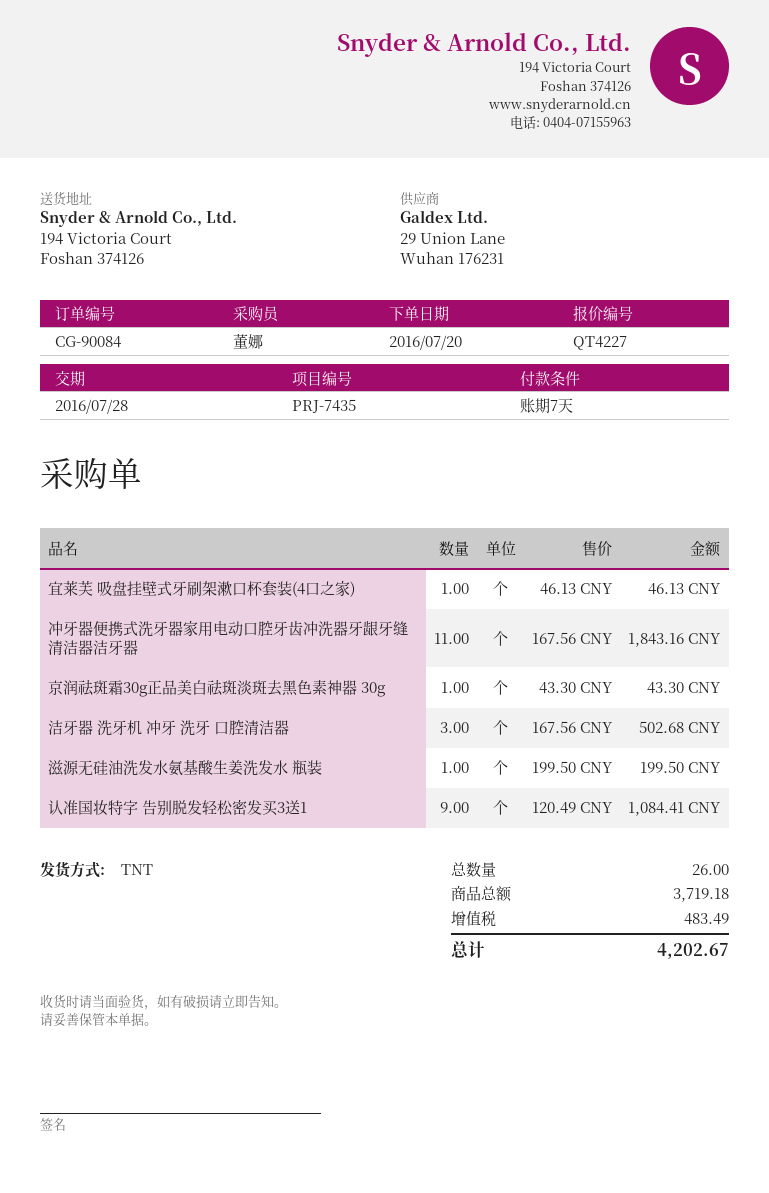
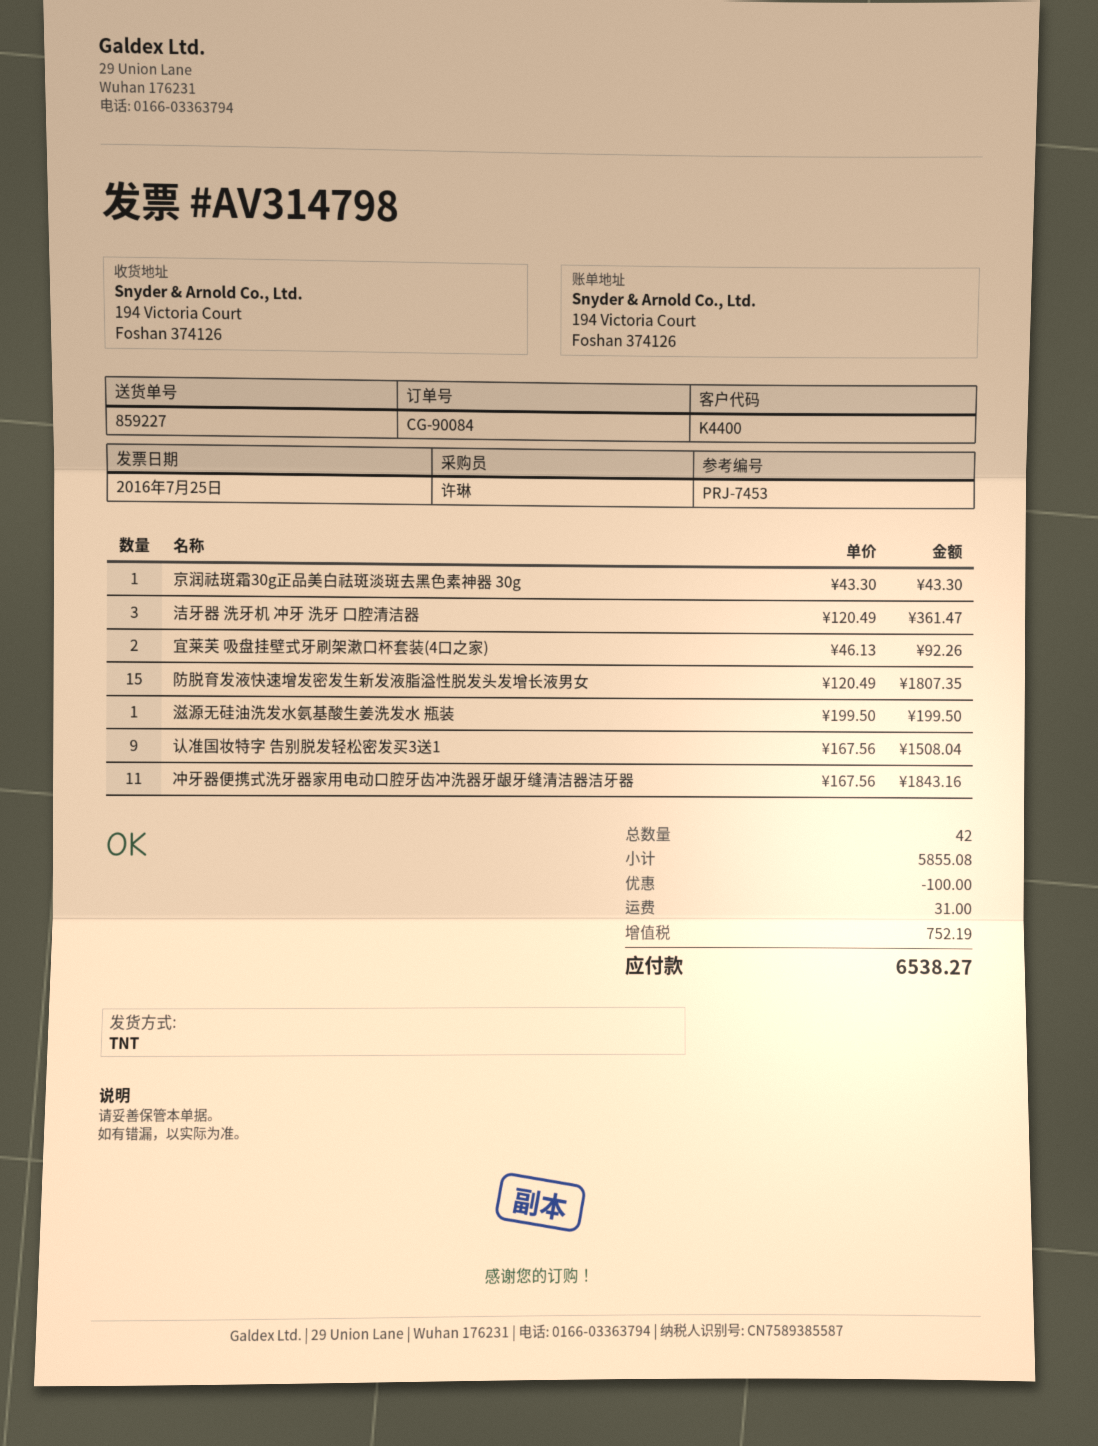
reference: PRJ-7435 -> PRJ-7453
ordered by: 董娜 -> 许琳
宜莱芙 吸盘挂壁式牙刷架漱口杯套装(4口之家): 1 x 46.13 = 46.13 -> 2 x 46.13 = 92.26
洁牙器 洗牙机 冲牙 洗牙 口腔清洁器: 3 x 167.56 = 502.68 -> 3 x 120.49 = 361.47
认准国妆特字 告别脱发轻松密发买3送1: 9 x 120.49 = 1084.41 -> 9 x 167.56 = 1508.04
防脱育发液快速增发密发生新发液脂溢性脱发头发增长液男女: none -> 15 x 120.49 = 1807.35
total quantity: 26 -> 42
subtotal: 3719.18 -> 5855.08
discount: none -> 100.00
shipping: none -> 31.00
tax: 483.49 -> 752.19
total: 4202.67 -> 6538.27

